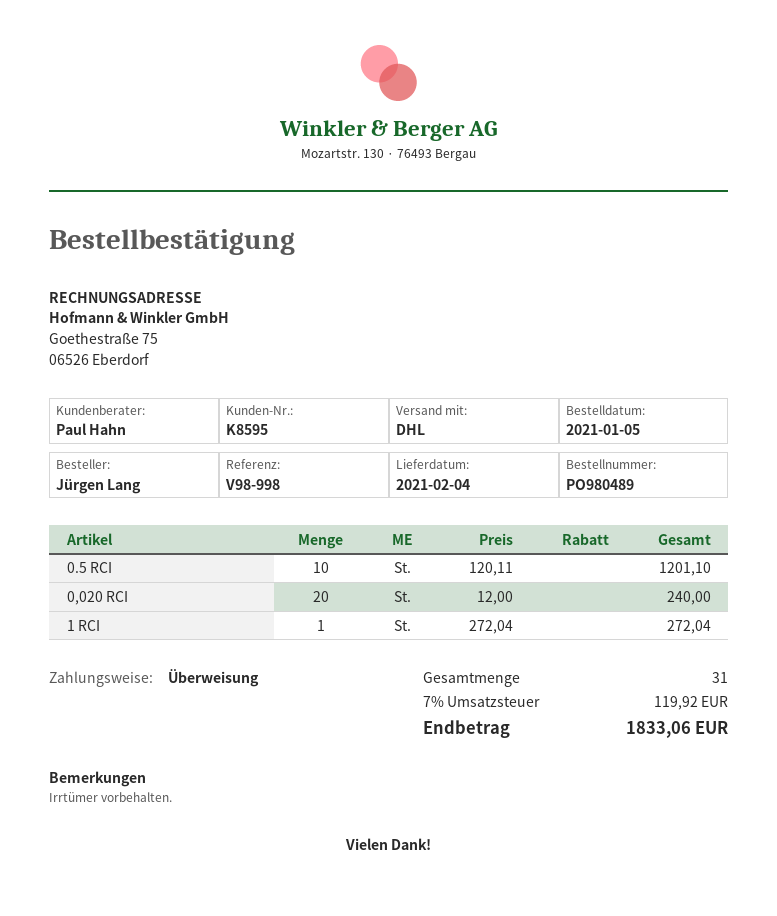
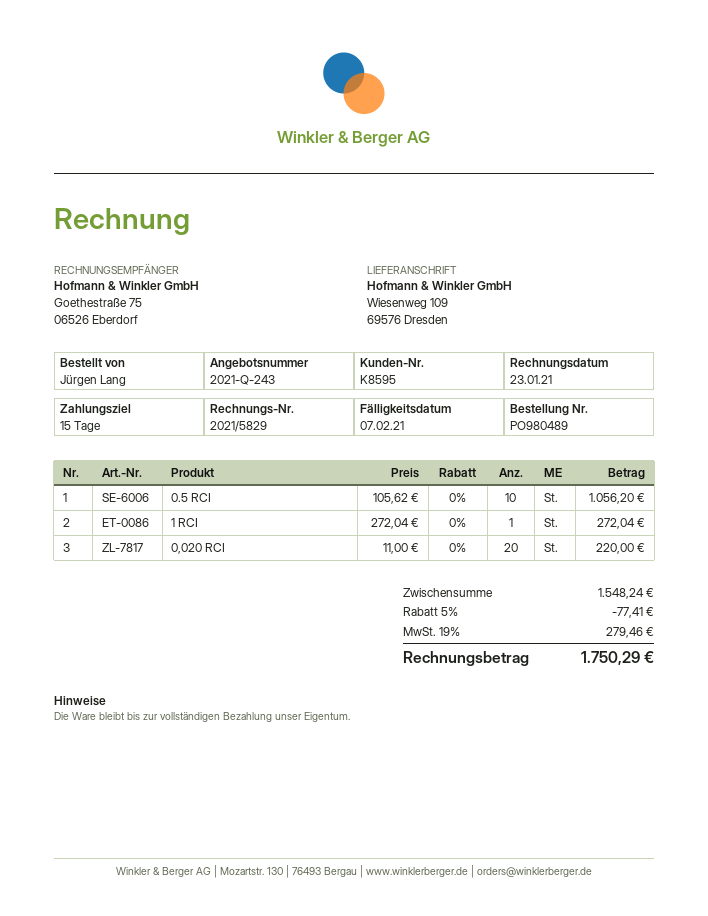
0.5 RCI: 10 x 120.11 = 1201.10 -> 10 x 105.62 = 1056.20
0,020 RCI: 20 x 12.00 = 240.00 -> 20 x 11.00 = 220.00
discount: none -> 5% = 77.41
tax: 7% = 119.92 -> 19% = 279.46
total: 1833.06 -> 1750.29

